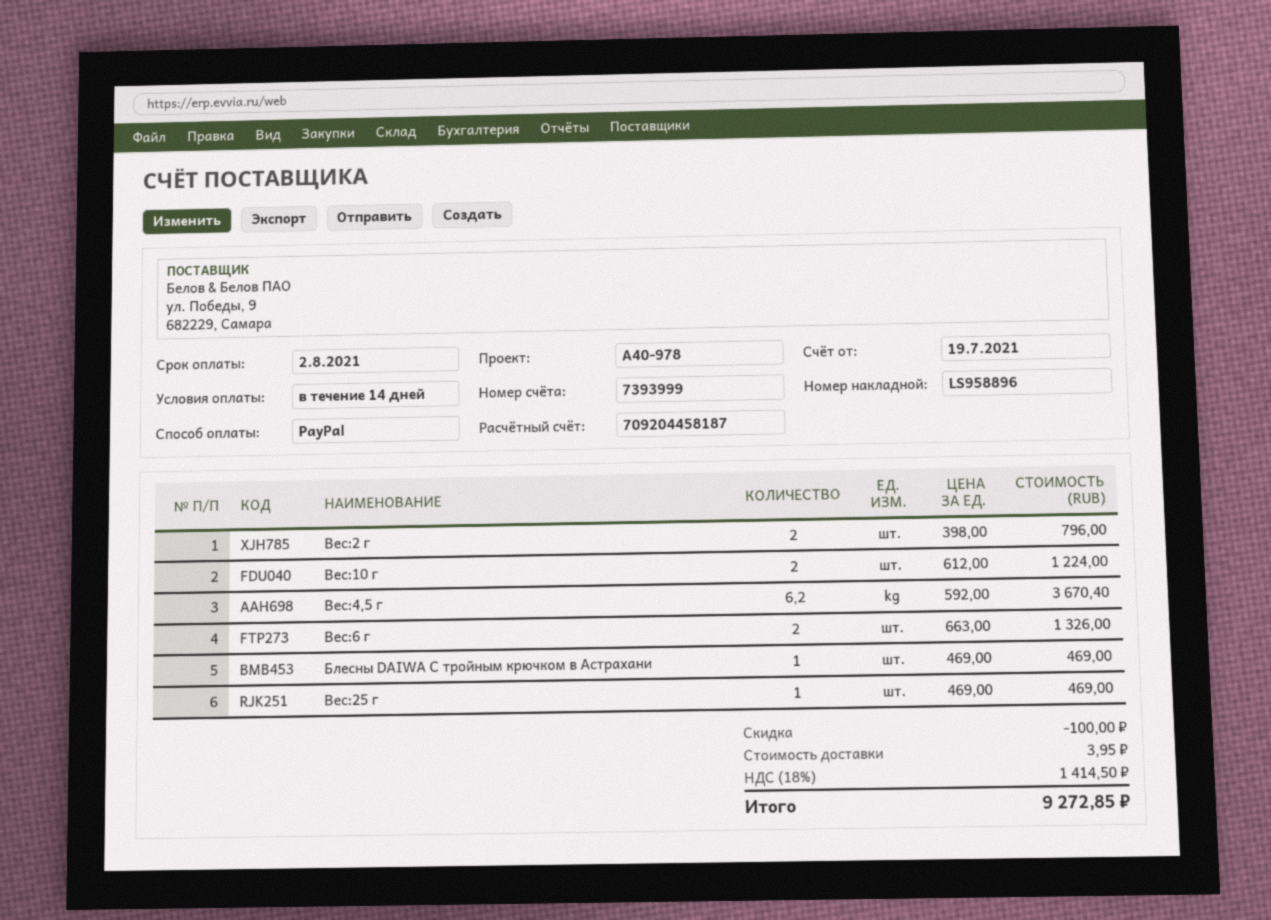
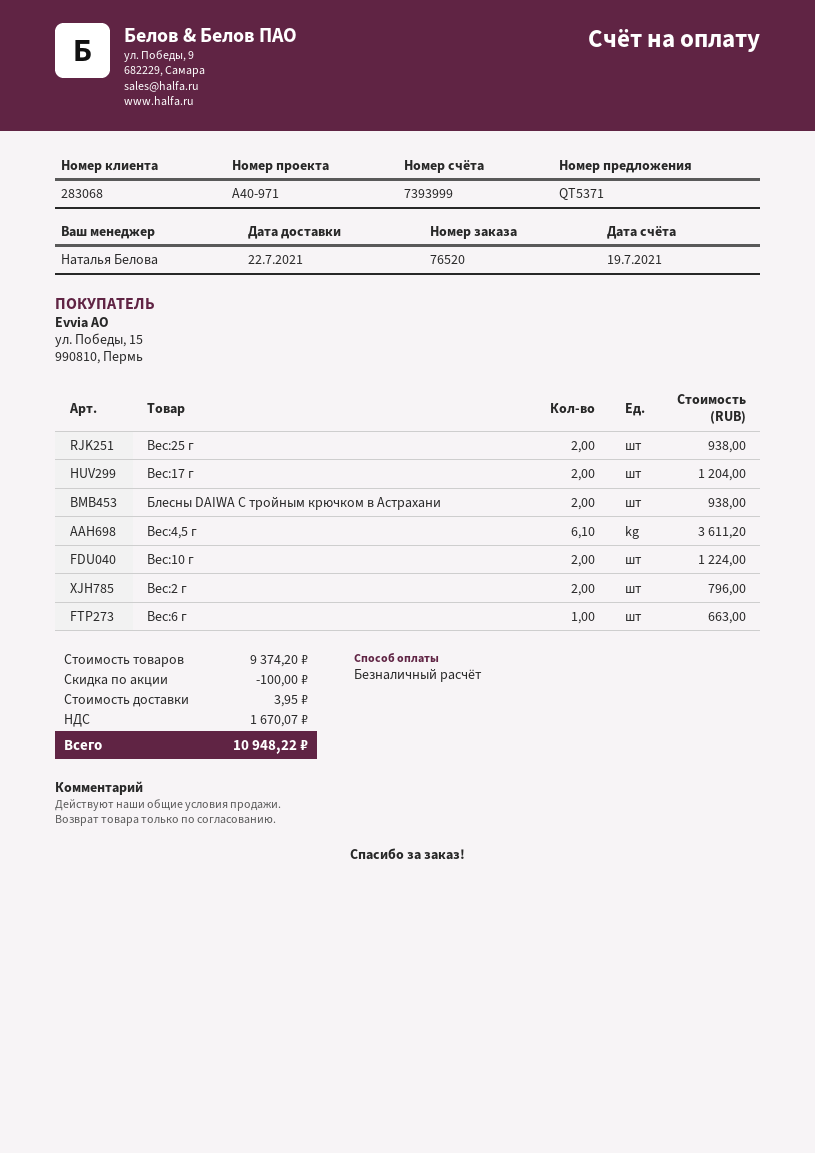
reference: A40-978 -> A40-971
payment method: PayPal -> bank transfer
Вес:4,5 г: 6.2 for 3670.40 -> 6.1 for 3611.20
Вес:6 г: 2 for 1326.00 -> 1 for 663.00
Блесны DAIWA С тройным крючком в Астрахани: 1 for 469.00 -> 2 for 938.00
Вес:25 г: 1 for 469.00 -> 2 for 938.00
Вес:17 г: none -> 2 for 1204.00
tax: 1414.50 -> 1670.07
total: 9272.85 -> 10948.22

